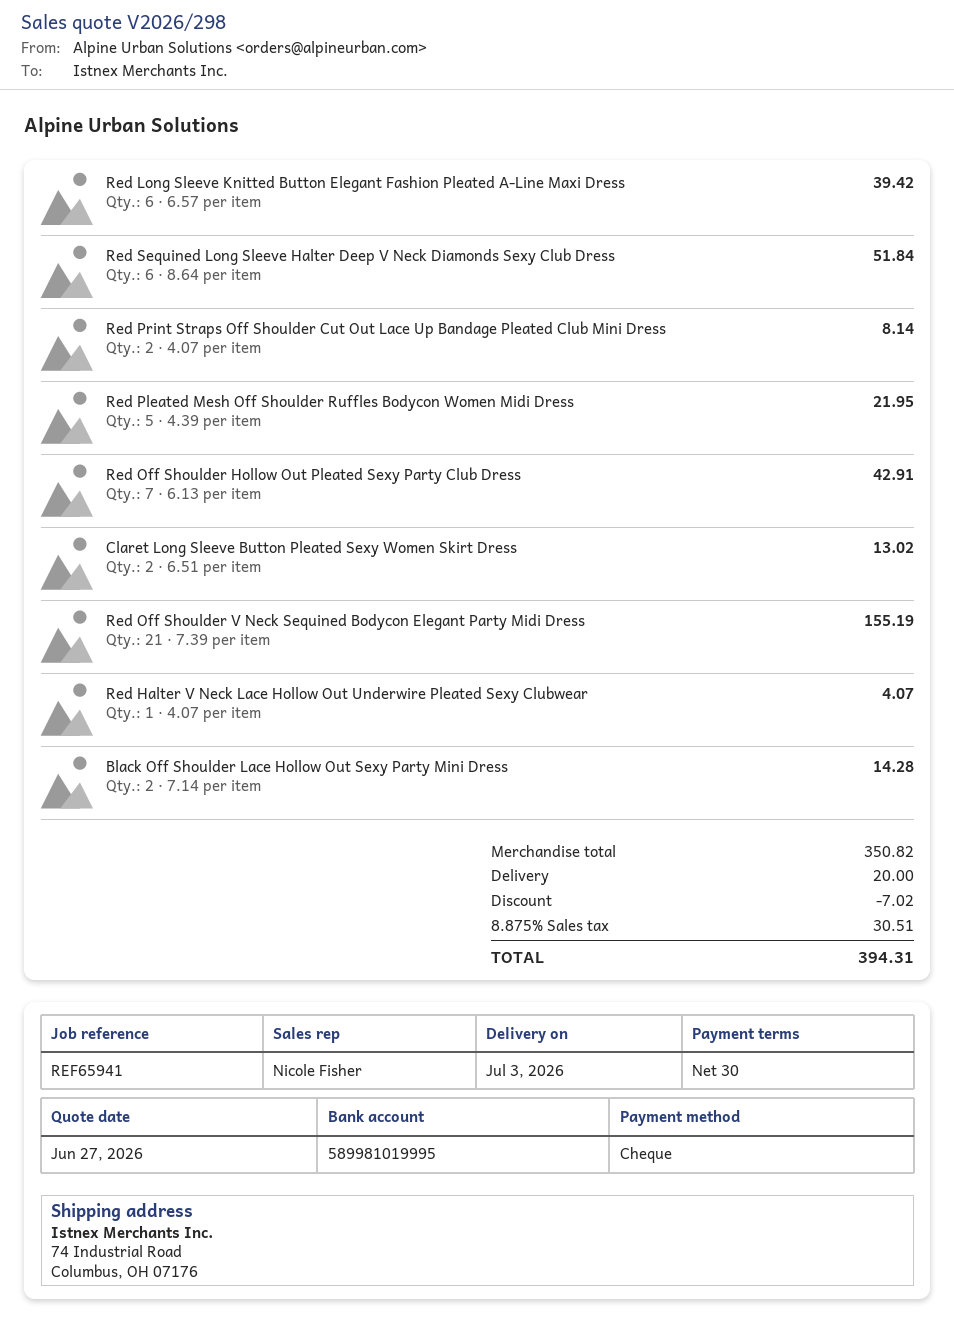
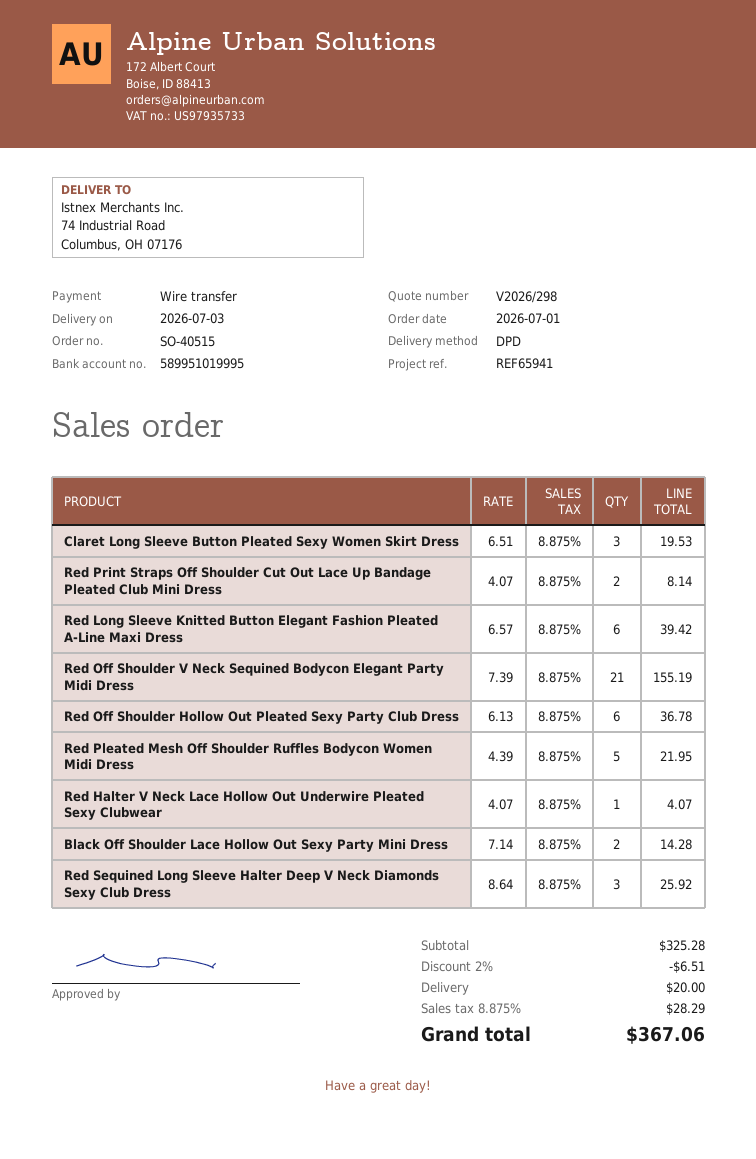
payment method: cheque -> bank transfer
bank account: 589981019995 -> 589951019995
Red Sequined Long Sleeve Halter Deep V Neck Diamonds Sexy Club Dress: 6 x 8.64 = 51.84 -> 3 x 8.64 = 25.92
Red Off Shoulder Hollow Out Pleated Sexy Party Club Dress: 7 x 6.13 = 42.91 -> 6 x 6.13 = 36.78
Claret Long Sleeve Button Pleated Sexy Women Skirt Dress: 2 x 6.51 = 13.02 -> 3 x 6.51 = 19.53
subtotal: 350.82 -> 325.28
discount: 7.02 -> 6.51
tax: 8.875% = 30.51 -> 8.875% = 28.29
total: 394.31 -> 367.06

